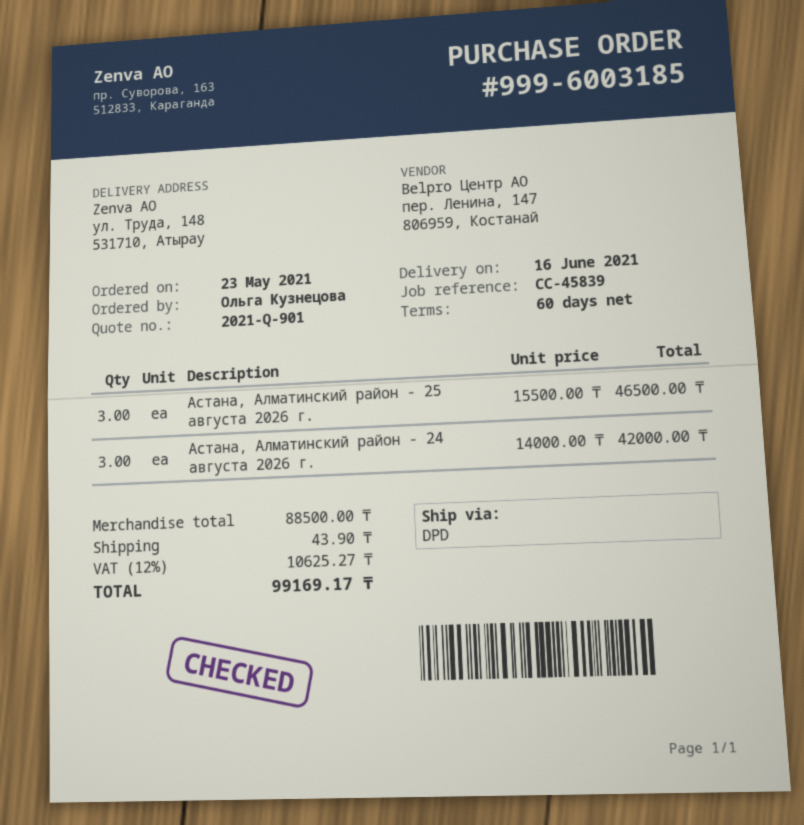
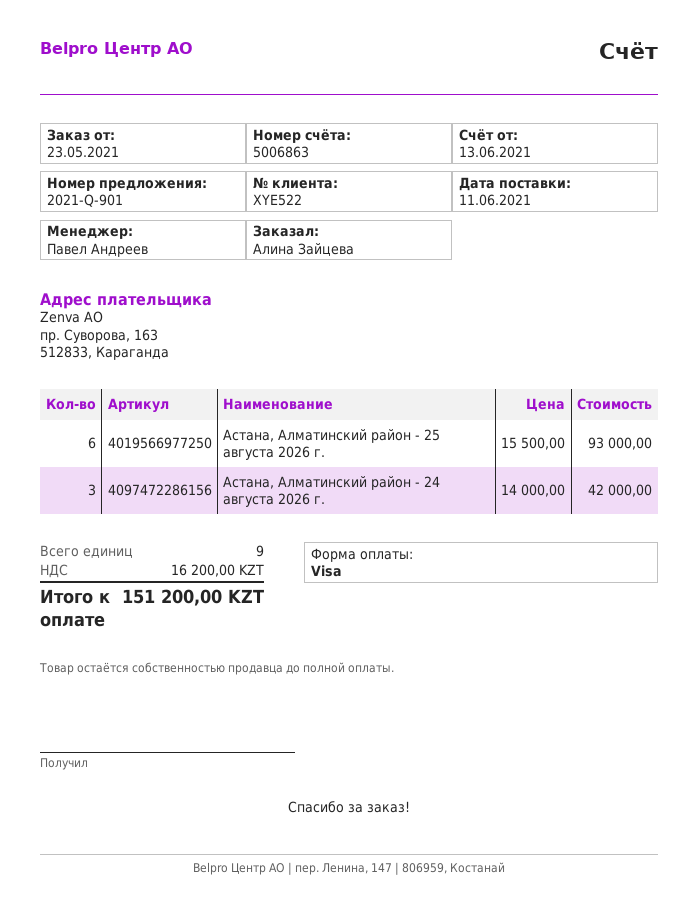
delivery date: 2021-06-16 -> 2021-06-11
ordered by: Ольга Кузнецова -> Алина Зайцева
Астана, Алматинский район - 25 августа 2026 г.: 3 x 15500.00 = 46500.00 -> 6 x 15500.00 = 93000.00
shipping: 43.90 -> none
tax: 10625.27 -> 16200.00
total: 99169.17 -> 151200.00

